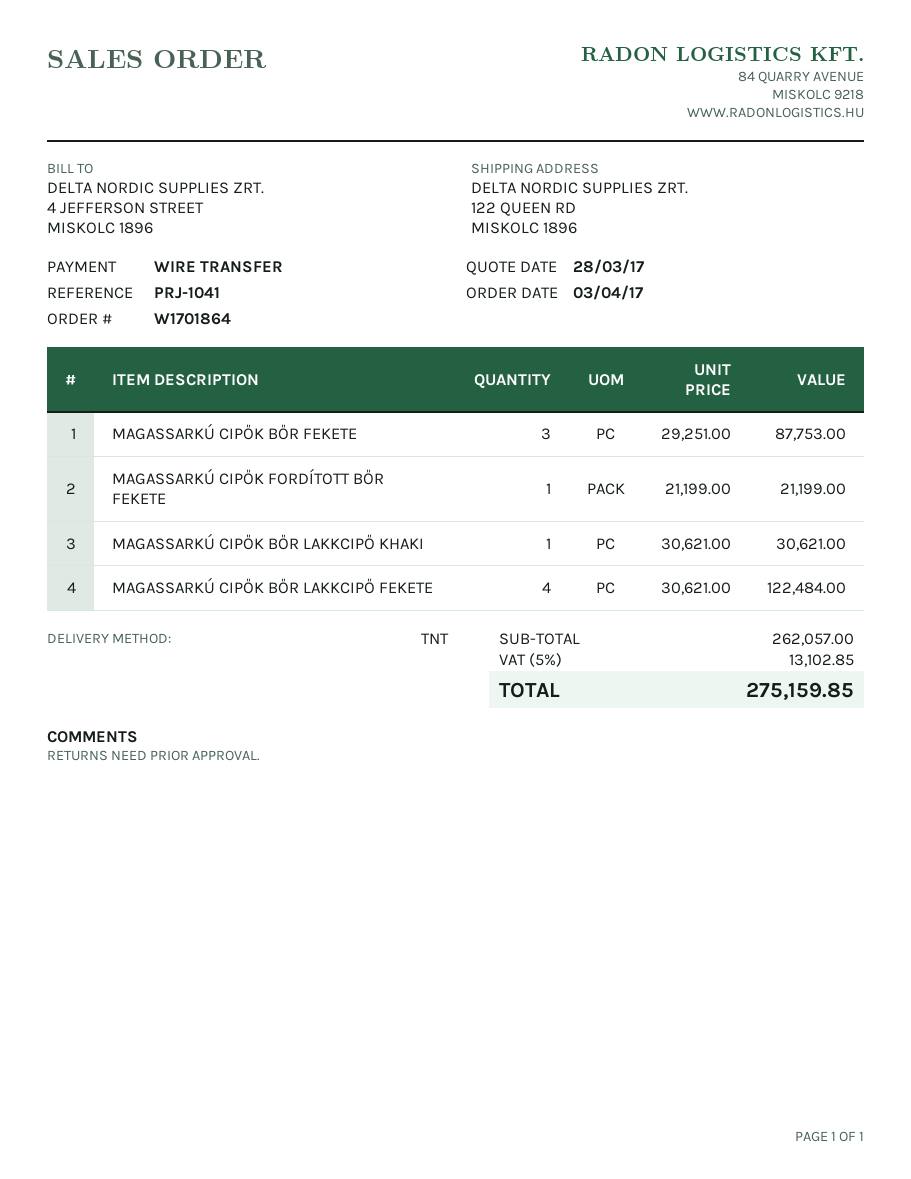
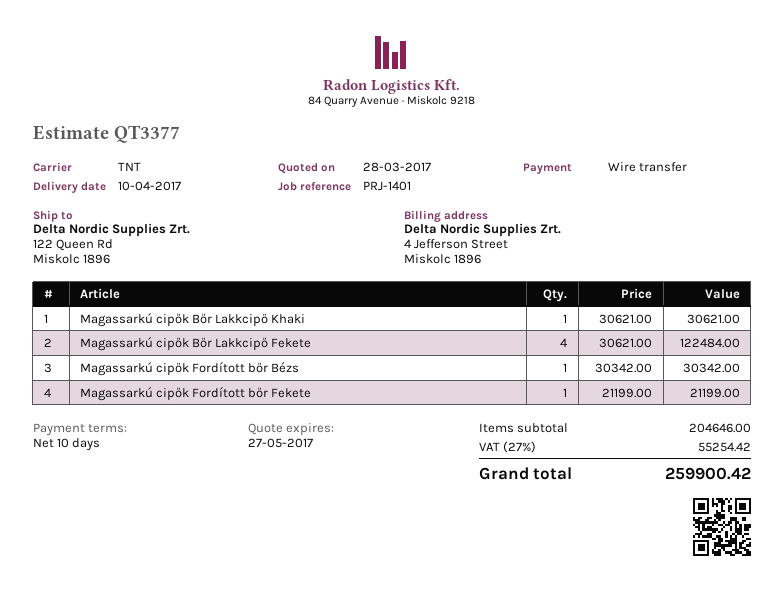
reference: PRJ-1041 -> PRJ-1401
MAGASSARKÚ CIPŐK BŐR FEKETE: 3 x 29251.00 = 87753.00 -> none
Magassarkú cipők Fordított bőr Bézs: none -> 1 x 30342.00 = 30342.00
subtotal: 262057.00 -> 204646.00
tax: 5% = 13102.85 -> 27% = 55254.42
total: 275159.85 -> 259900.42

